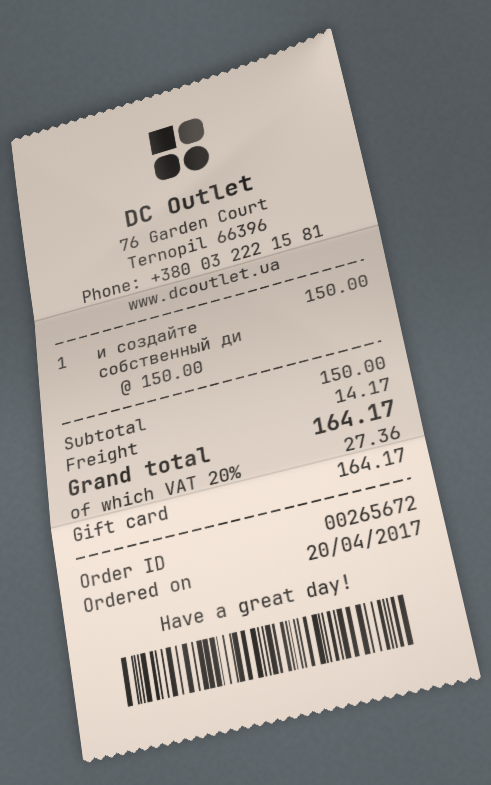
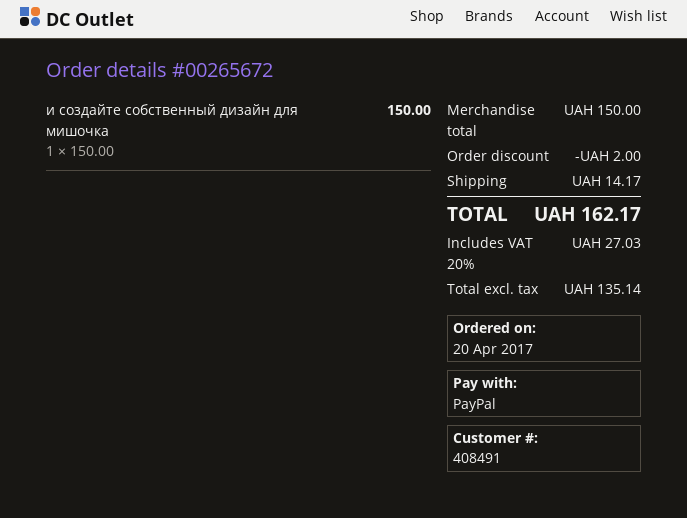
payment method: gift card -> PayPal
discount: none -> 2.00
tax: 20% = 27.36 -> 20% = 27.03
total: 164.17 -> 162.17

